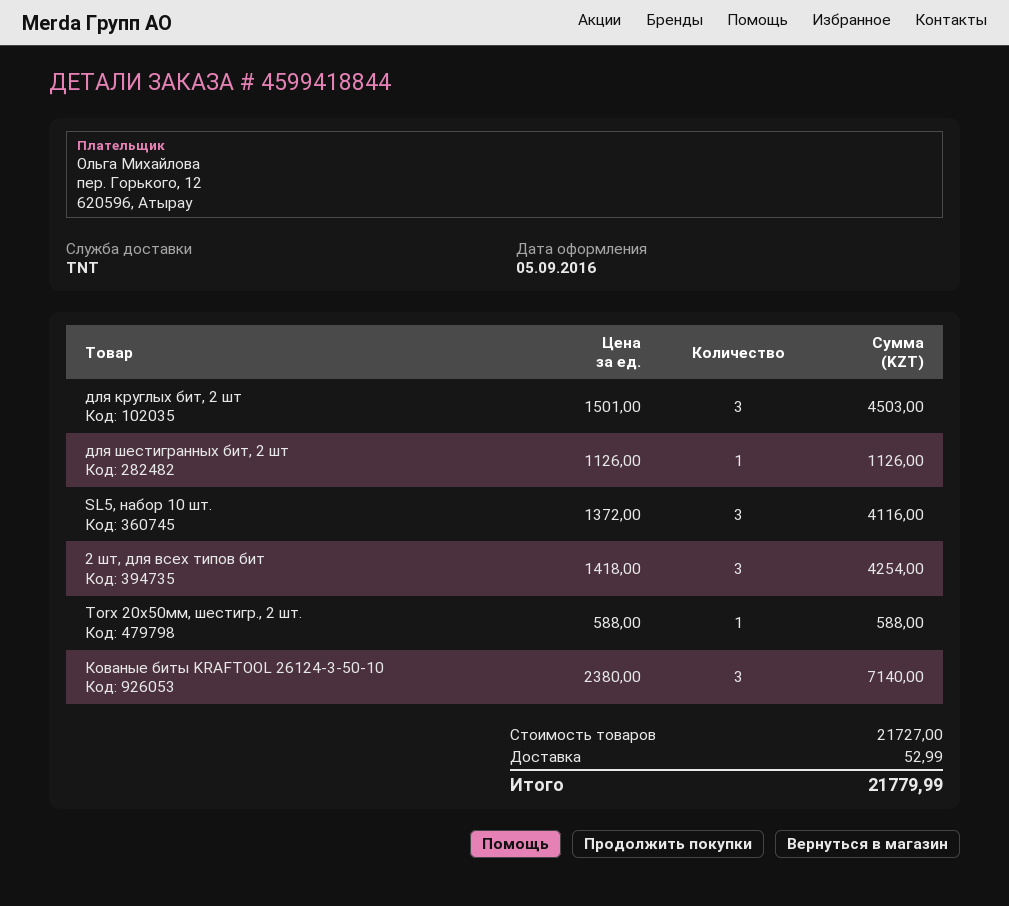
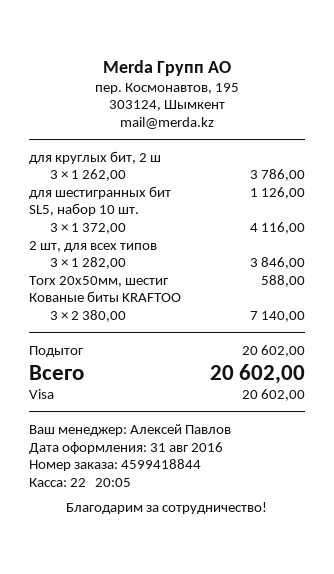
order date: 2016-09-05 -> 2016-08-31
для круглых бит, 2 шт: 3 x 1501.00 = 4503.00 -> 3 x 1262.00 = 3786.00
2 шт, для всех типов бит: 3 x 1418.00 = 4254.00 -> 3 x 1282.00 = 3846.00
subtotal: 21727.00 -> 20602.00
shipping: 52.99 -> none
total: 21779.99 -> 20602.00

